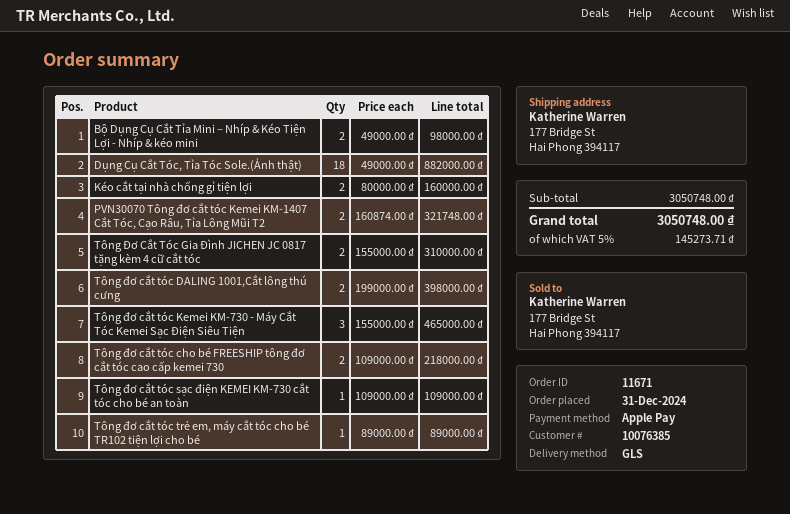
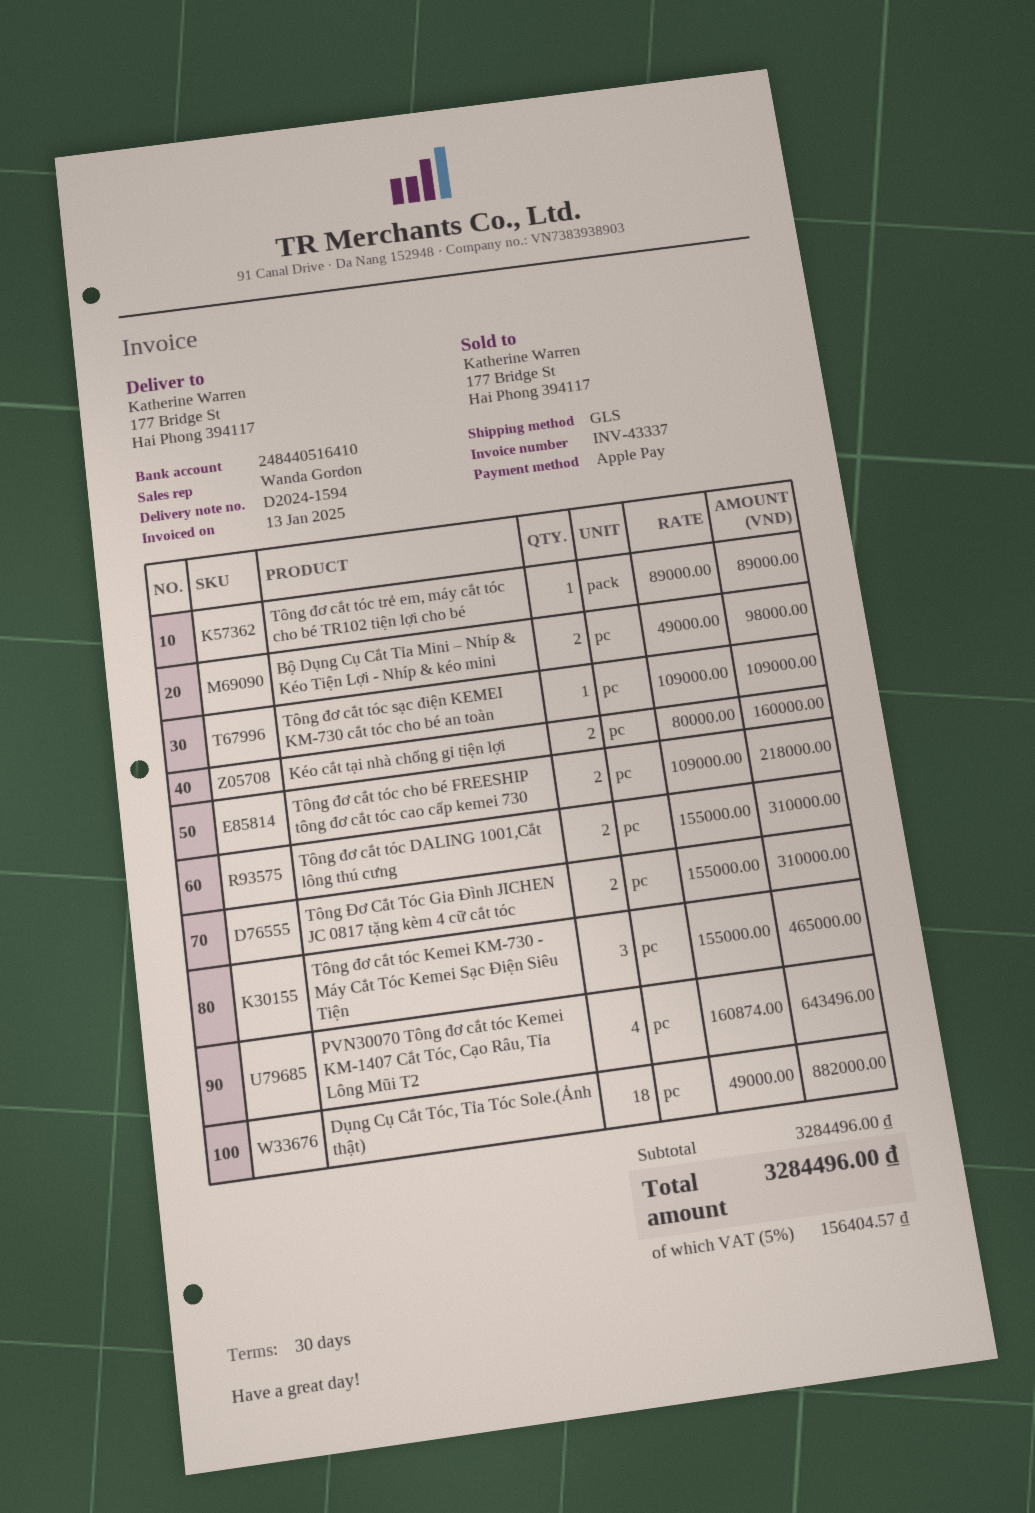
PVN30070 Tông đơ cắt tóc Kemei KM-1407 Cắt Tóc, Cạo Râu, Tỉa Lông Mũi T2: 2 x 160874.00 = 321748.00 -> 4 x 160874.00 = 643496.00
Tông đơ cắt tóc DALING 1001,Cắt lông thú cưng: 2 x 199000.00 = 398000.00 -> 2 x 155000.00 = 310000.00
subtotal: 3050748.00 -> 3284496.00
tax: 5% = 145273.71 -> 5% = 156404.57
total: 3050748.00 -> 3284496.00

